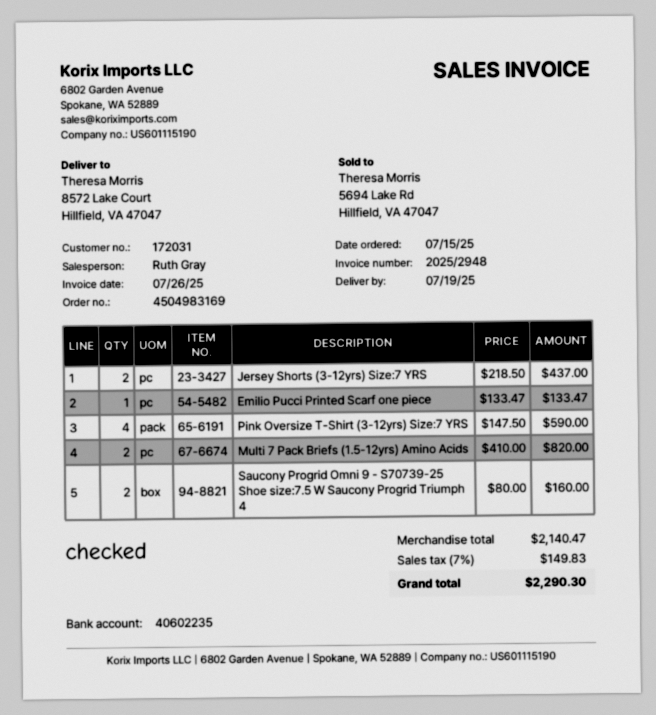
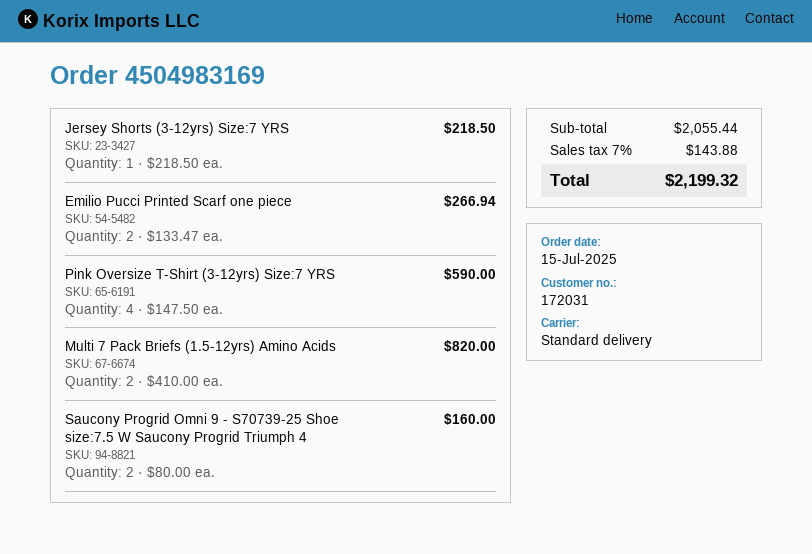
Jersey Shorts (3-12yrs) Size:7 YRS: 2 x 218.50 = 437.00 -> 1 x 218.50 = 218.50
Emilio Pucci Printed Scarf one piece: 1 x 133.47 = 133.47 -> 2 x 133.47 = 266.94
subtotal: 2140.47 -> 2055.44
tax: 7% = 149.83 -> 7% = 143.88
total: 2290.30 -> 2199.32

